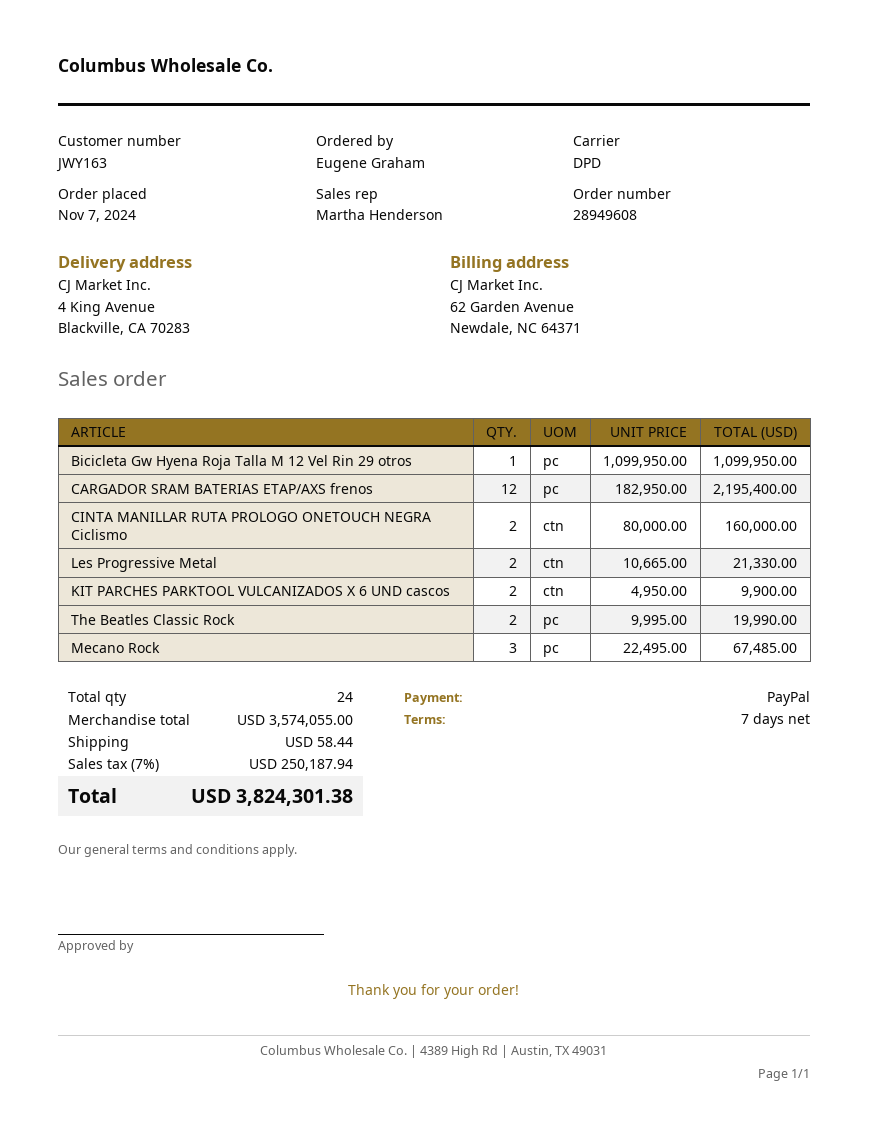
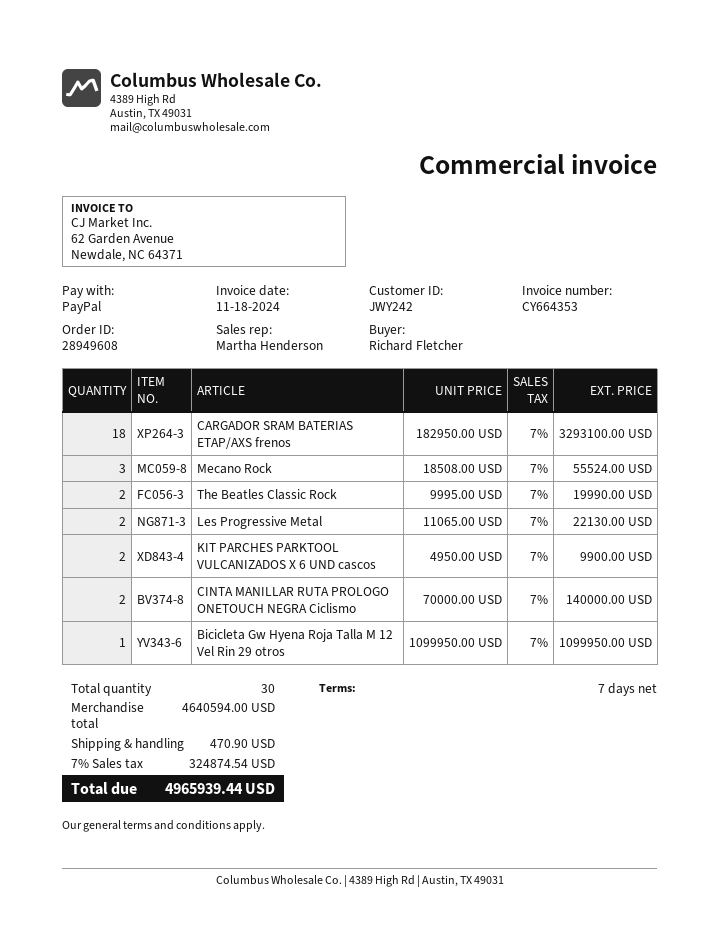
customer number: JWY163 -> JWY242
ordered by: Eugene Graham -> Richard Fletcher
CARGADOR SRAM BATERIAS ETAP/AXS frenos: 12 x 182950.00 = 2195400.00 -> 18 x 182950.00 = 3293100.00
CINTA MANILLAR RUTA PROLOGO ONETOUCH NEGRA Ciclismo: 2 x 80000.00 = 160000.00 -> 2 x 70000.00 = 140000.00
Les Progressive Metal: 2 x 10665.00 = 21330.00 -> 2 x 11065.00 = 22130.00
Mecano Rock: 3 x 22495.00 = 67485.00 -> 3 x 18508.00 = 55524.00
total quantity: 24 -> 30
subtotal: 3574055.00 -> 4640594.00
shipping: 58.44 -> 470.90
tax: 7% = 250187.94 -> 7% = 324874.54
total: 3824301.38 -> 4965939.44

